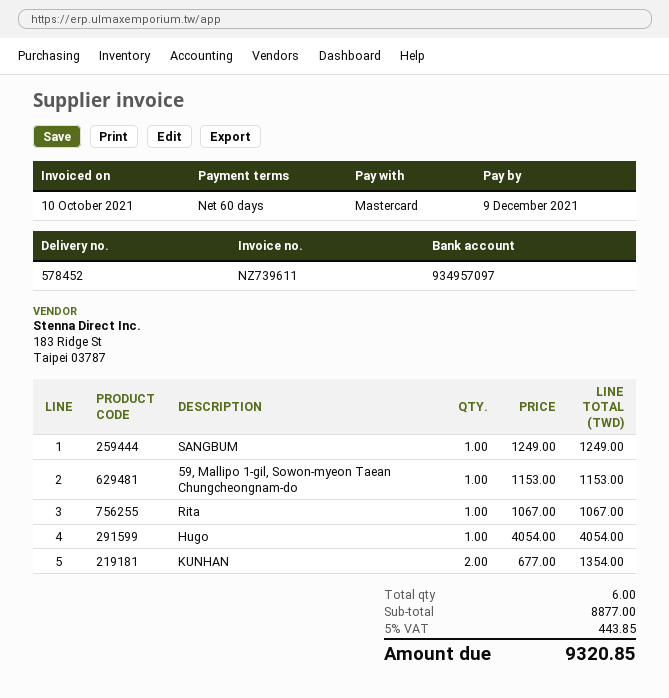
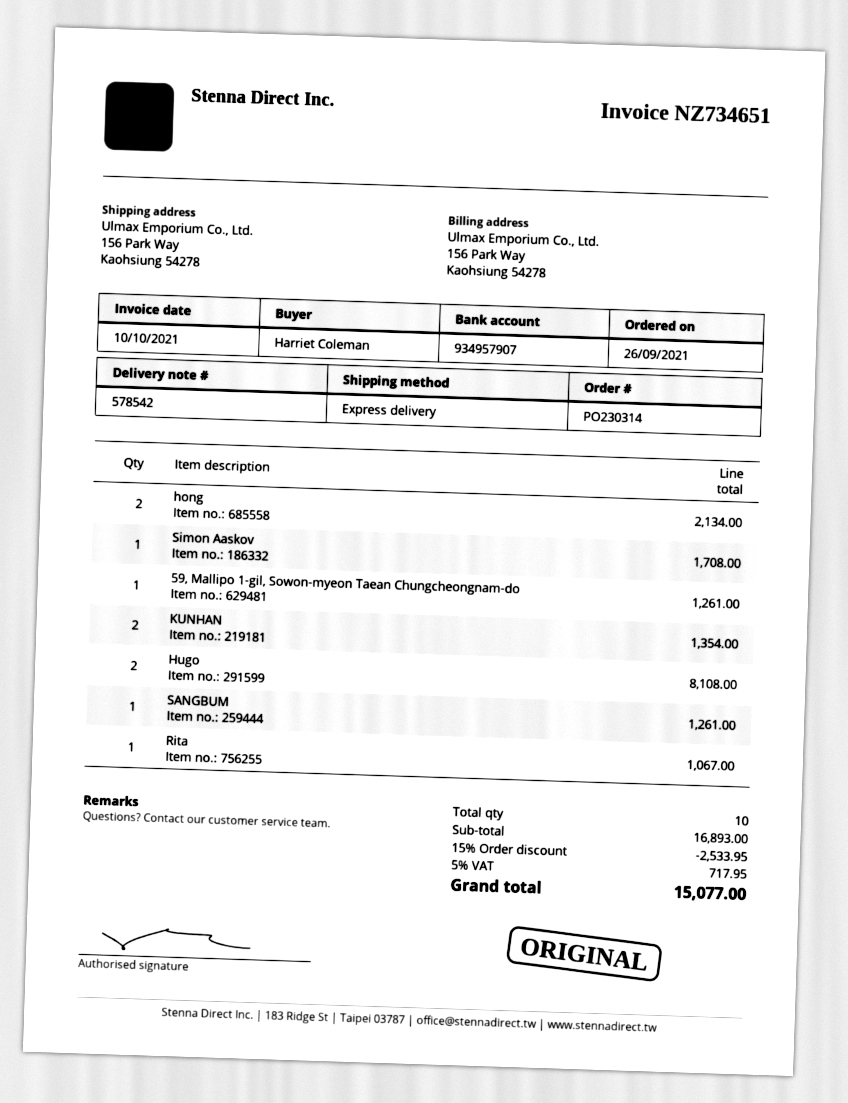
delivery note number: 578452 -> 578542
invoice number: NZ739611 -> NZ734651
bank account: 934957097 -> 934957907
SANGBUM: 1 for 1249.00 -> 1 for 1261.00
59, Mallipo 1-gil, Sowon-myeon Taean Chungcheongnam-do: 1 for 1153.00 -> 1 for 1261.00
Hugo: 1 for 4054.00 -> 2 for 8108.00
hong: none -> 2 for 2134.00
Simon Aaskov: none -> 1 for 1708.00
total quantity: 6 -> 10
subtotal: 8877.00 -> 16893.00
discount: none -> 15% = 2533.95
tax: 5% = 443.85 -> 5% = 717.95
total: 9320.85 -> 15077.00

